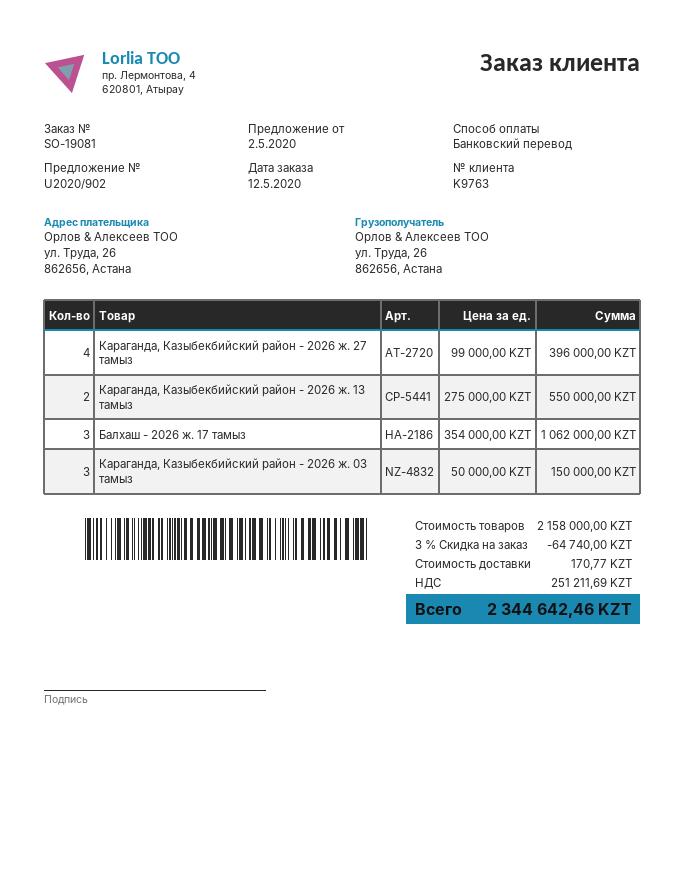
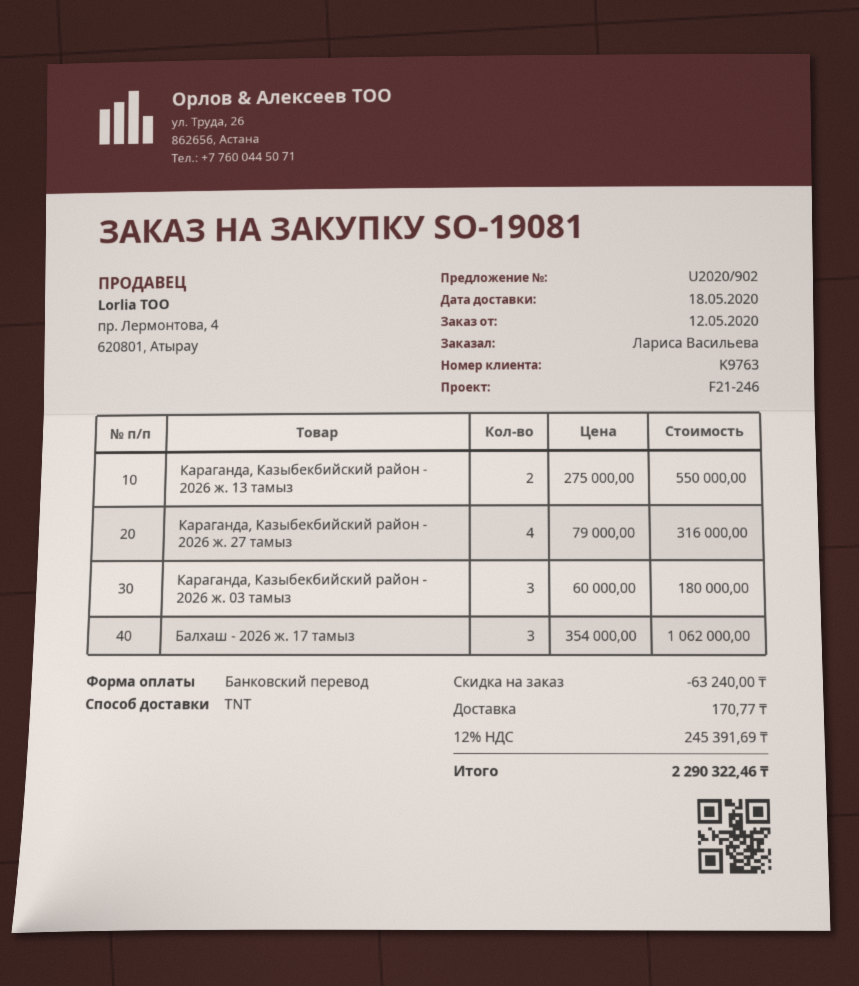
Караганда, Казыбекбийский район - 2026 ж. 27 тамыз: 4 x 99000.00 = 396000.00 -> 4 x 79000.00 = 316000.00
Караганда, Казыбекбийский район - 2026 ж. 03 тамыз: 3 x 50000.00 = 150000.00 -> 3 x 60000.00 = 180000.00
discount: 64740.00 -> 63240.00
tax: 251211.69 -> 245391.69
total: 2344642.46 -> 2290322.46

